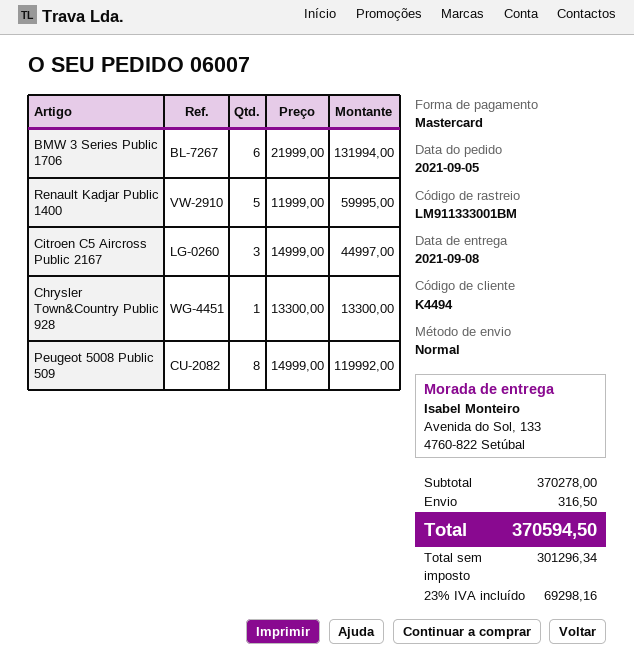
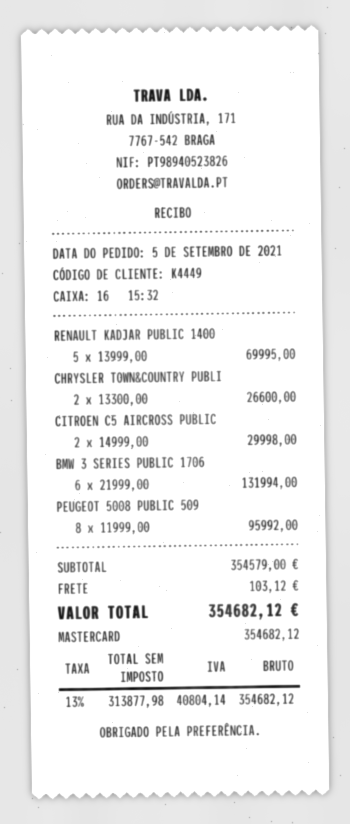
customer number: K4494 -> K4449
Renault Kadjar Public 1400: 5 x 11999.00 = 59995.00 -> 5 x 13999.00 = 69995.00
Citroen C5 Aircross Public 2167: 3 x 14999.00 = 44997.00 -> 2 x 14999.00 = 29998.00
Chrysler Town&Country Public 928: 1 x 13300.00 = 13300.00 -> 2 x 13300.00 = 26600.00
Peugeot 5008 Public 509: 8 x 14999.00 = 119992.00 -> 8 x 11999.00 = 95992.00
subtotal: 370278.00 -> 354579.00
shipping: 316.50 -> 103.12
net: 301296.34 -> 313877.98
tax: 23% = 69298.16 -> 13% = 40804.14
total: 370594.50 -> 354682.12

